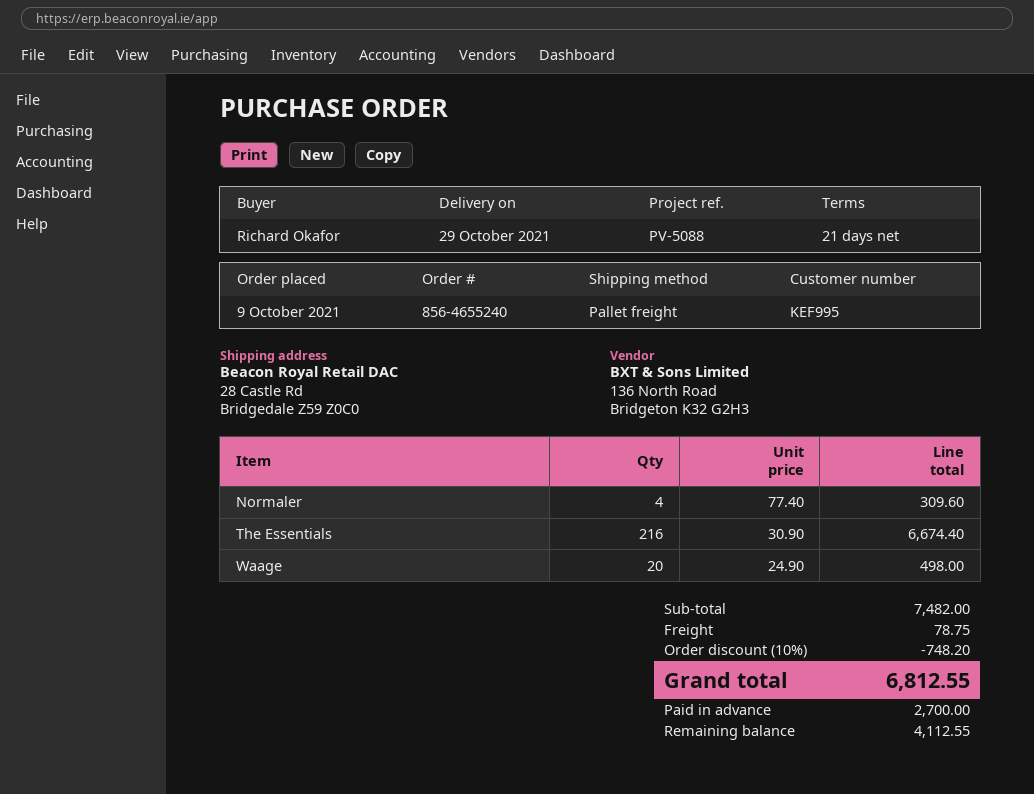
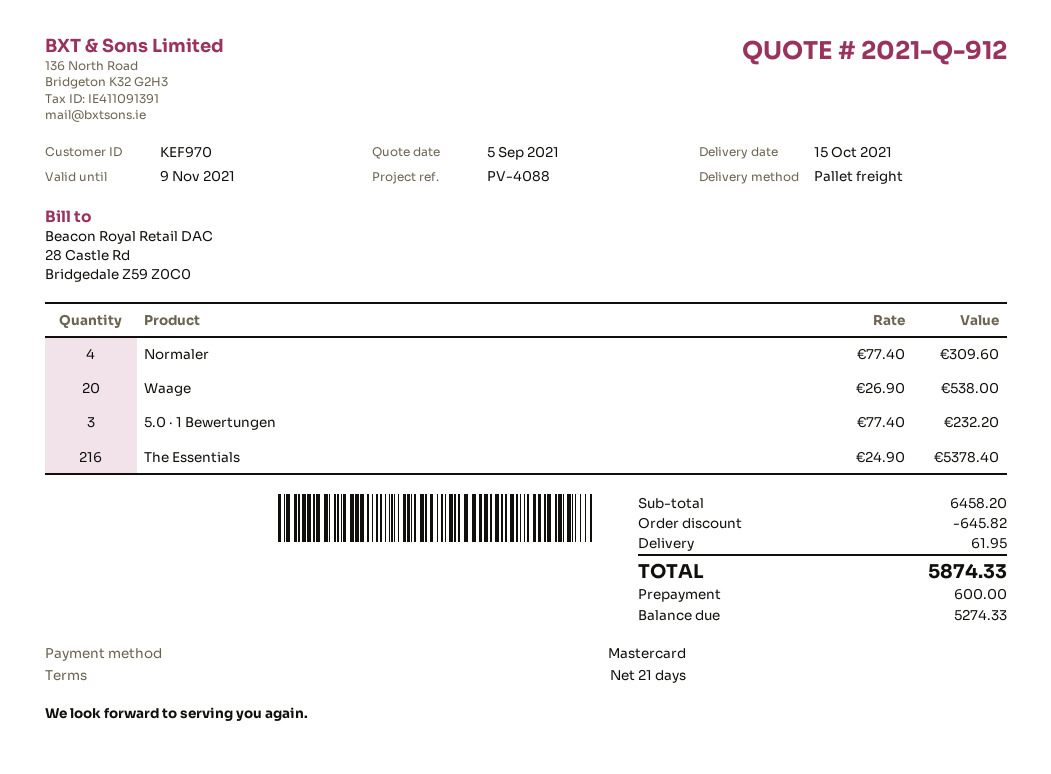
delivery date: 2021-10-29 -> 2021-10-15
customer number: KEF995 -> KEF970
reference: PV-5088 -> PV-4088
The Essentials: 216 x 30.90 = 6674.40 -> 216 x 24.90 = 5378.40
Waage: 20 x 24.90 = 498.00 -> 20 x 26.90 = 538.00
5.0 · 1 Bewertungen: none -> 3 x 77.40 = 232.20
subtotal: 7482.00 -> 6458.20
discount: 748.20 -> 645.82
shipping: 78.75 -> 61.95
total: 6812.55 -> 5874.33
deposit: 2700.00 -> 600.00
balance: 4112.55 -> 5274.33

